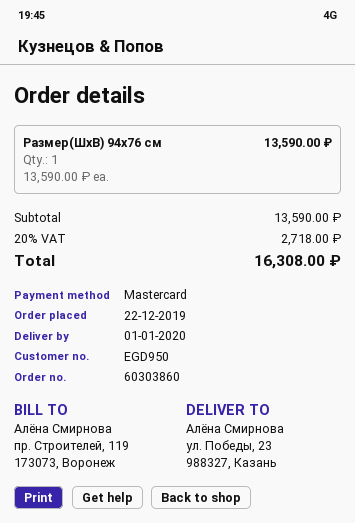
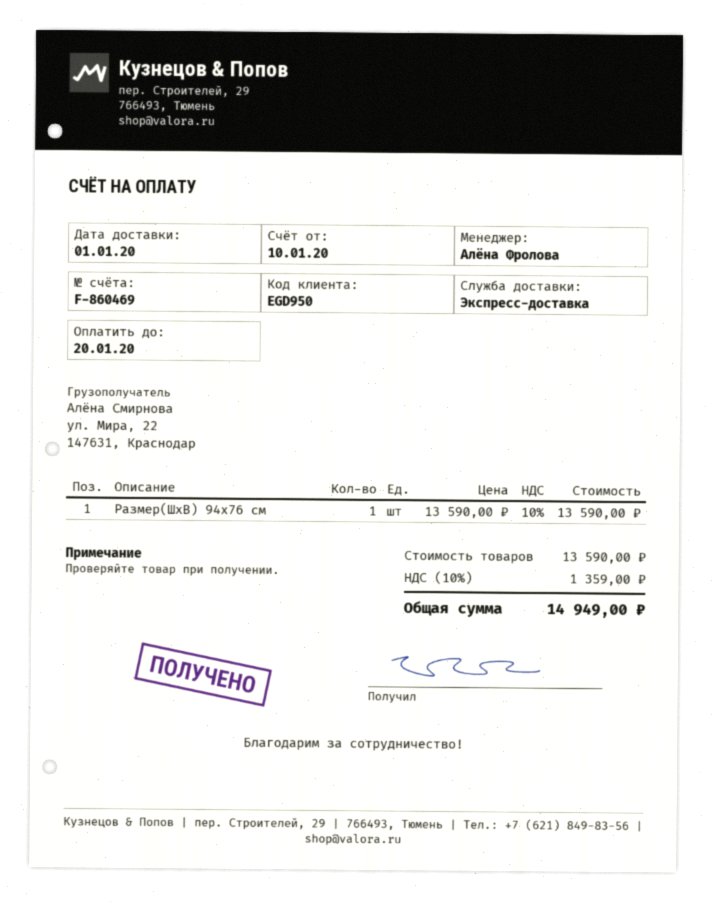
ship to: ул. Победы, 23, 988327, Казань -> ул. Мира, 22, 147631, Краснодар
tax: 20% = 2718.00 -> 10% = 1359.00
total: 16308.00 -> 14949.00

